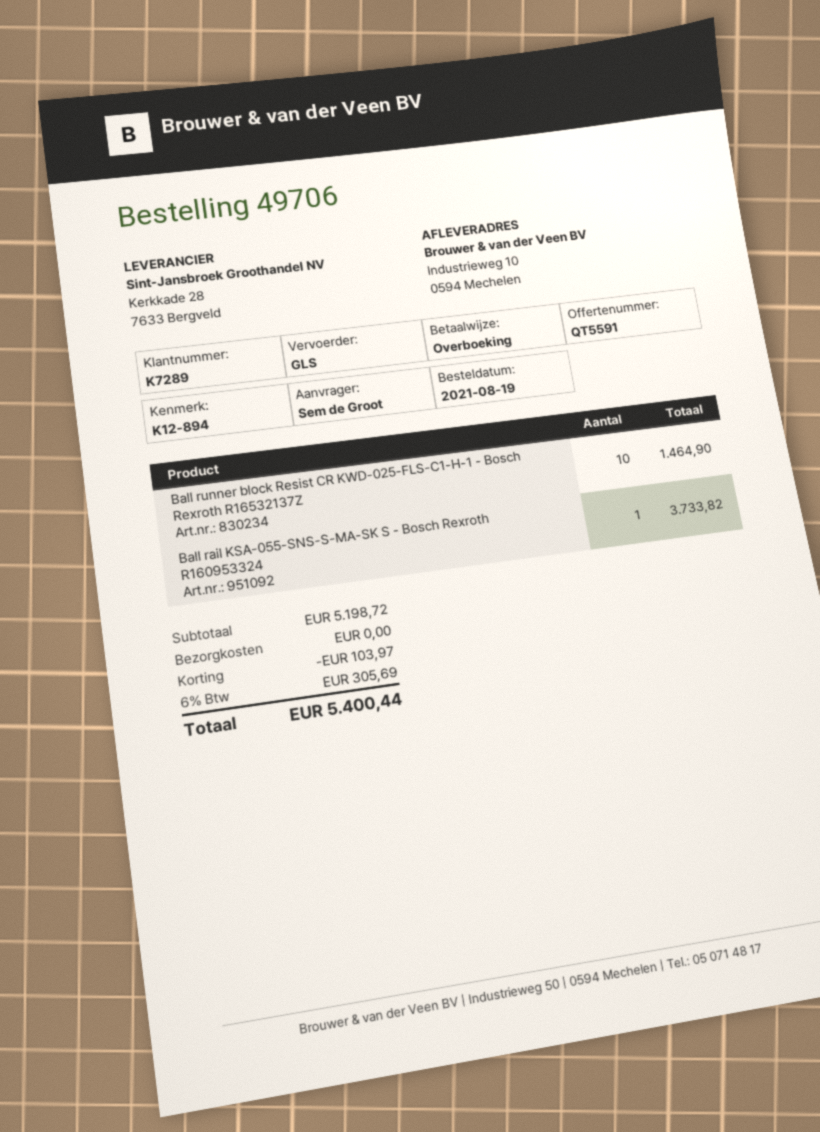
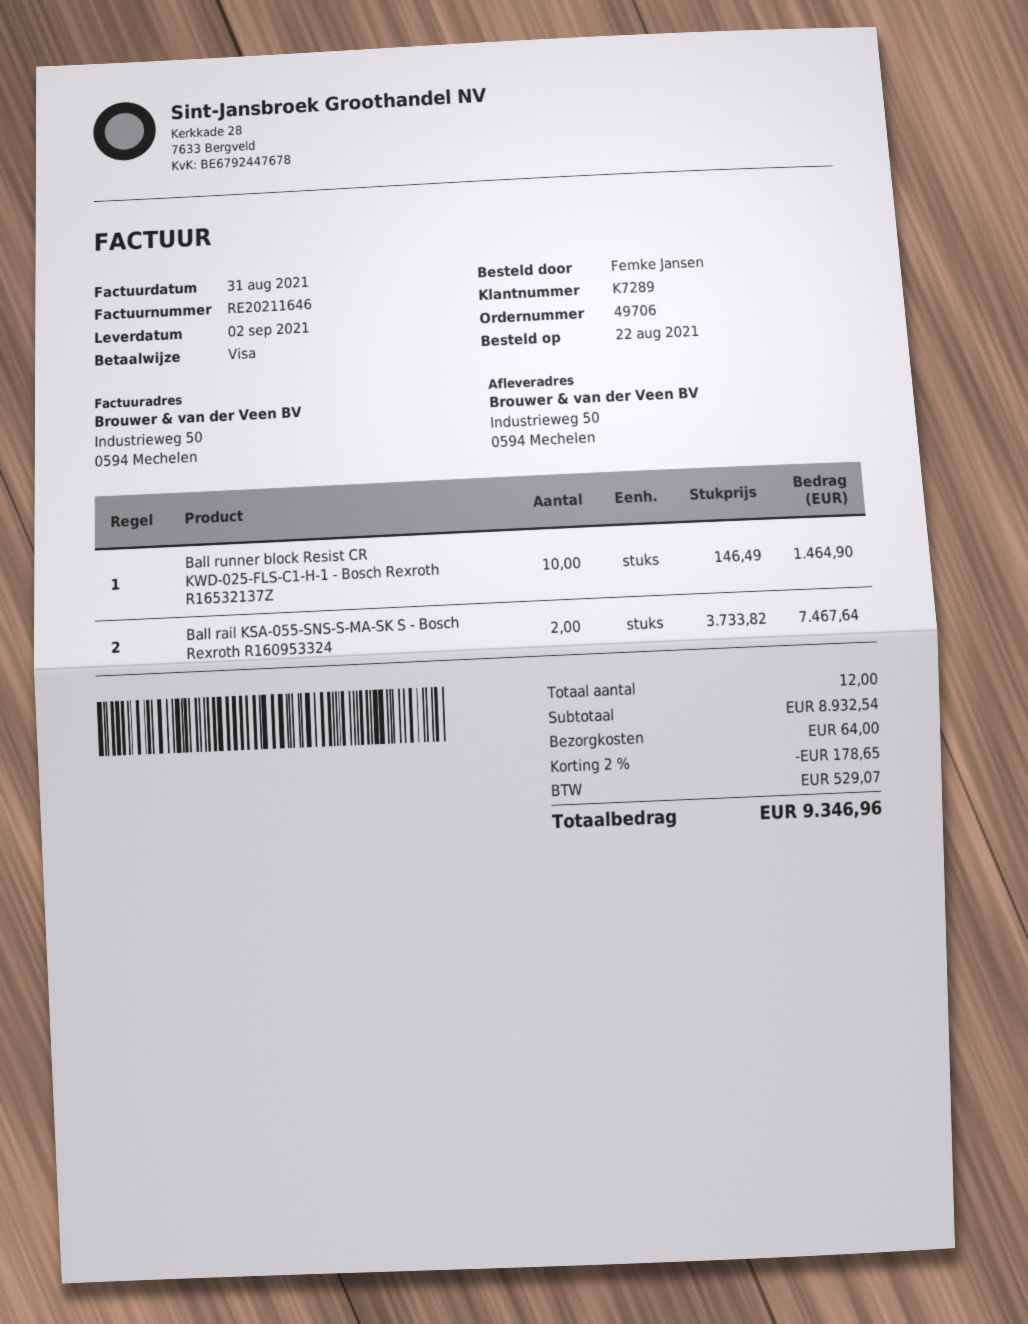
order date: 2021-08-19 -> 2021-08-22
ordered by: Sem de Groot -> Femke Jansen
payment method: bank transfer -> Visa
ship to: Industrieweg 10, 0594 Mechelen -> Industrieweg 50, 0594 Mechelen
Ball rail KSA-055-SNS-S-MA-SK S - Bosch Rexroth R160953324: 1 for 3733.82 -> 2 for 7467.64
subtotal: 5198.72 -> 8932.54
discount: 103.97 -> 178.65
shipping: 0.00 -> 64.00
tax: 305.69 -> 529.07
total: 5400.44 -> 9346.96

